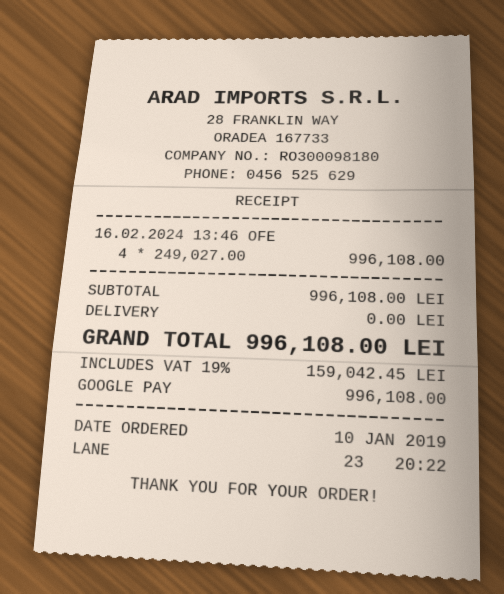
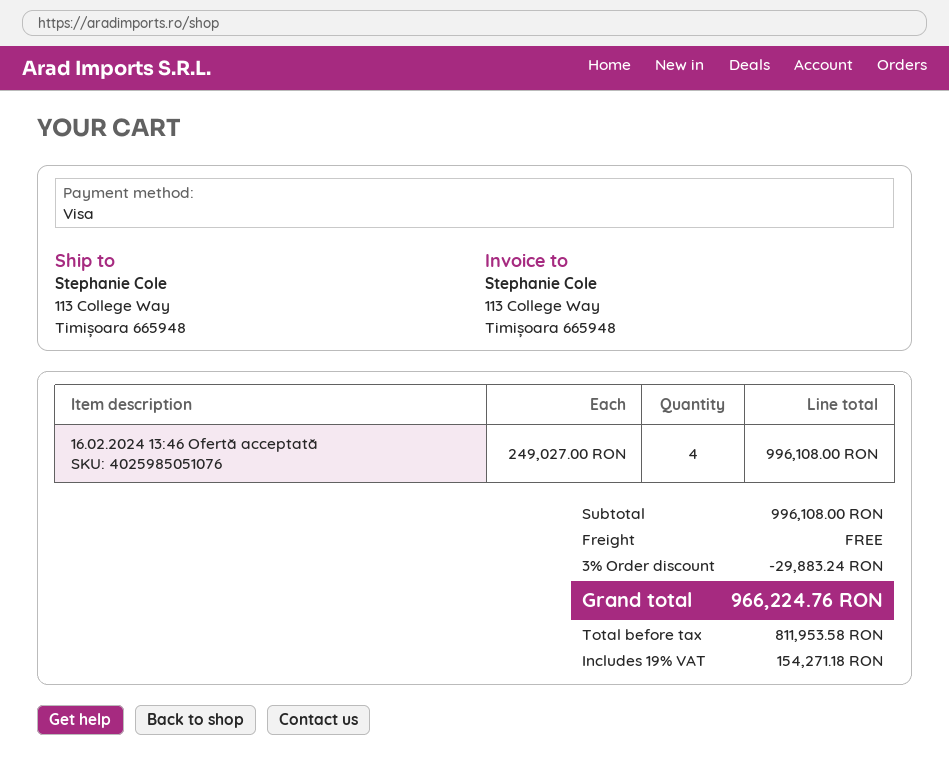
payment method: Google Pay -> Visa
discount: none -> 3% = 29883.24
tax: 19% = 159042.45 -> 19% = 154271.18
total: 996108.00 -> 966224.76

